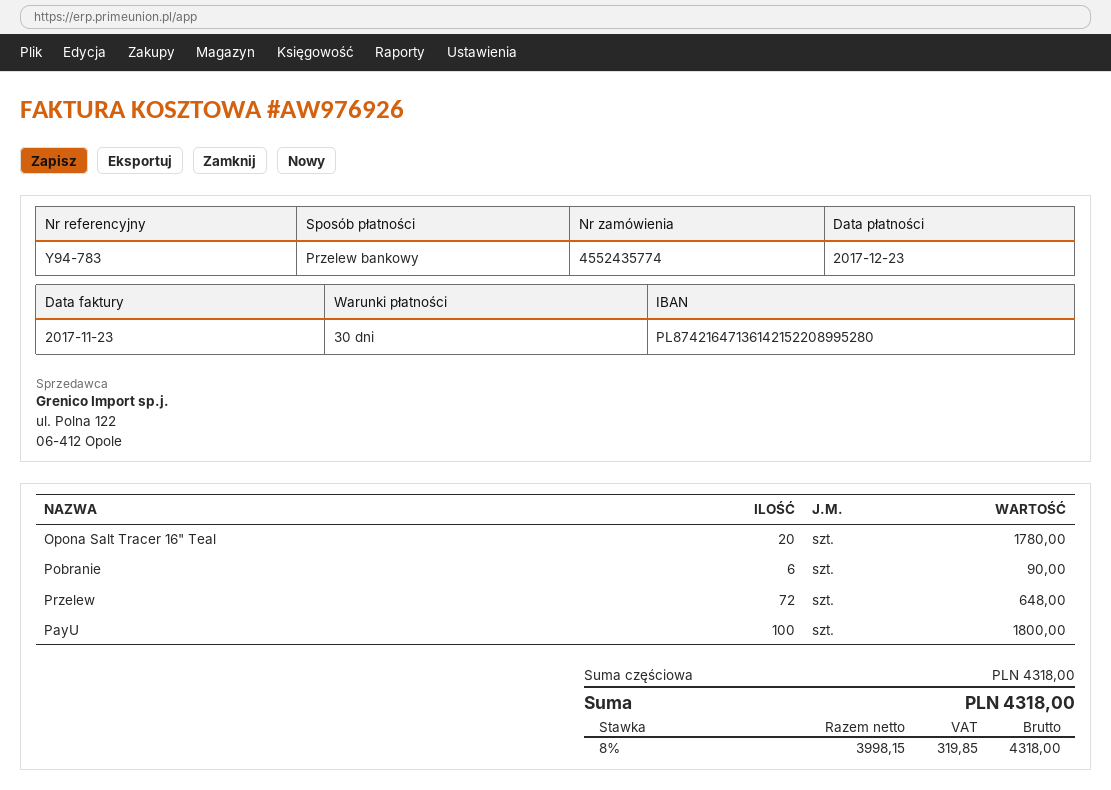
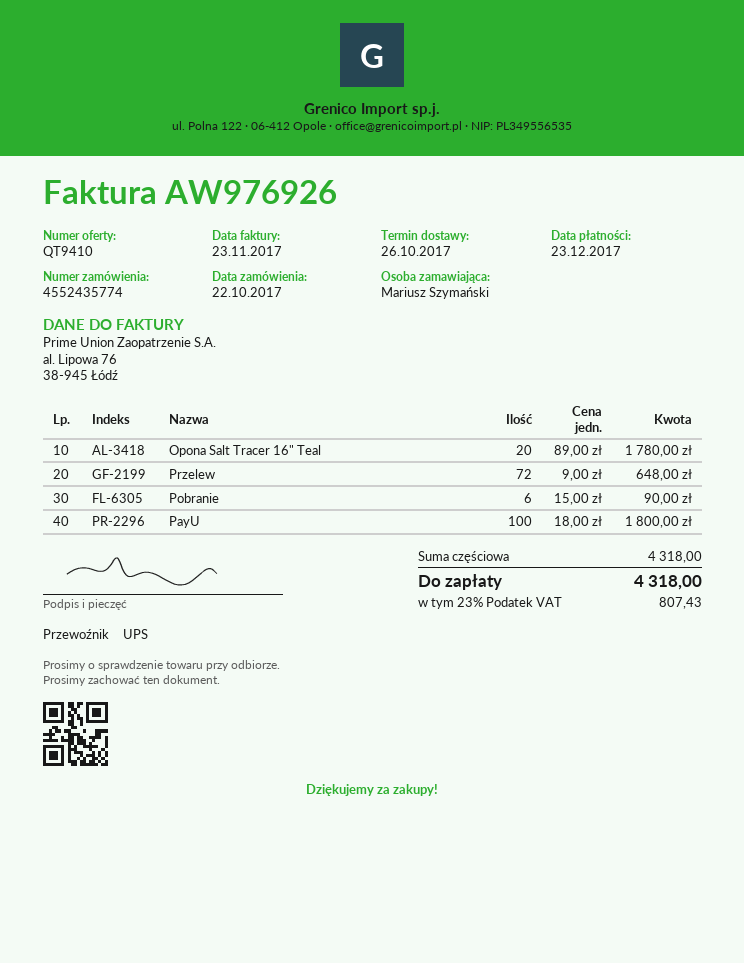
tax: 8% = 319.85 -> 23% = 807.43

